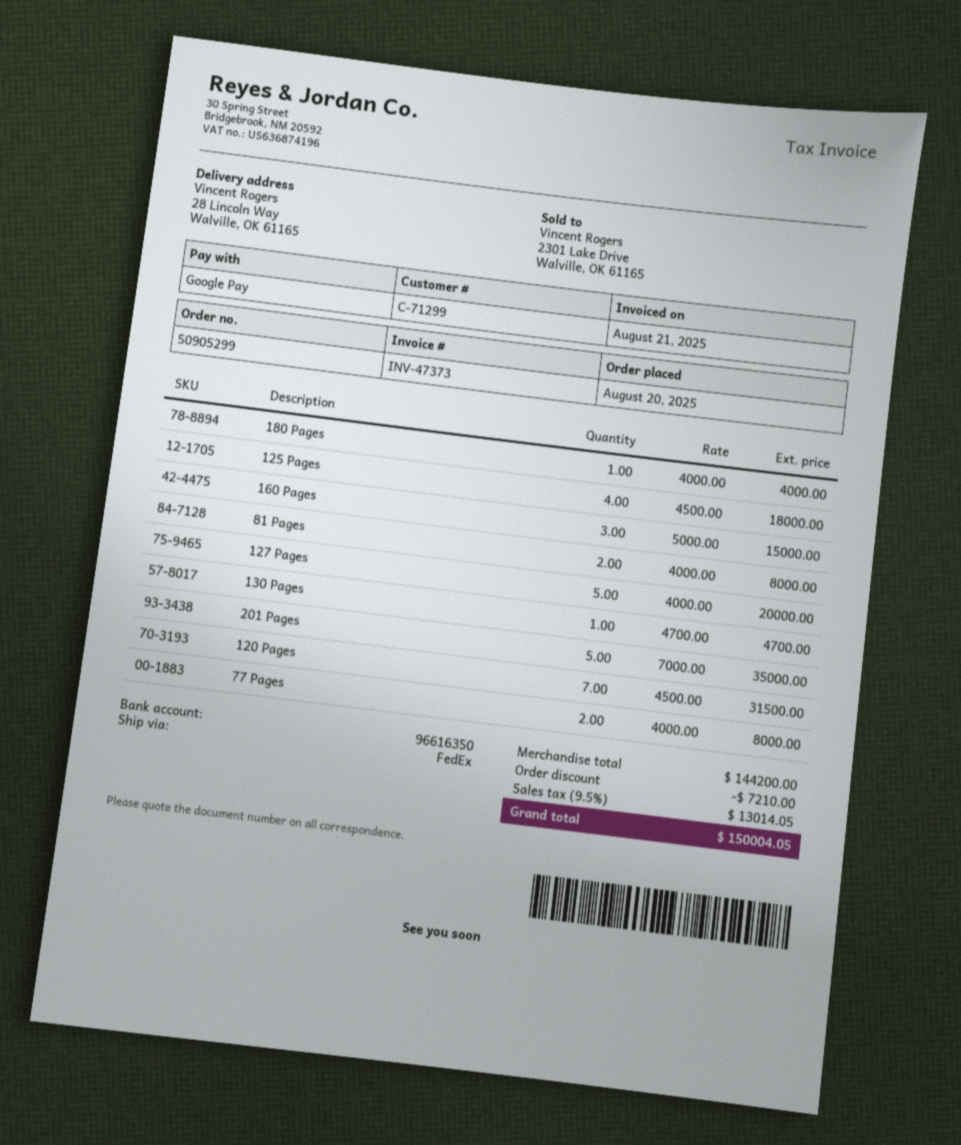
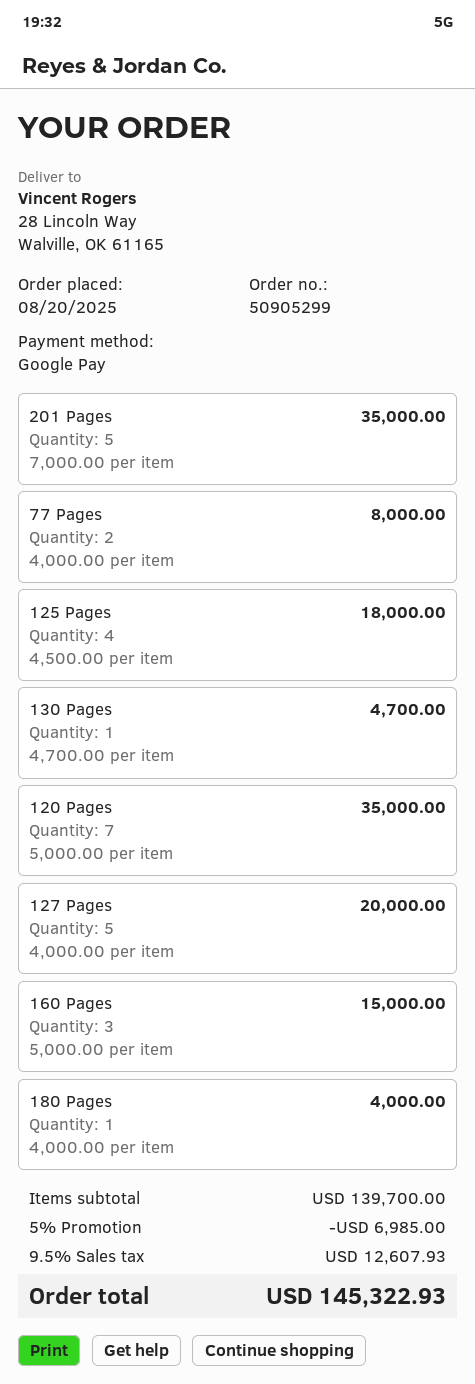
81 Pages: 2 x 4000.00 = 8000.00 -> none
120 Pages: 7 x 4500.00 = 31500.00 -> 7 x 5000.00 = 35000.00
subtotal: 144200.00 -> 139700.00
discount: 7210.00 -> 6985.00
tax: 9.5% = 13014.05 -> 9.5% = 12607.93
total: 150004.05 -> 145322.93

